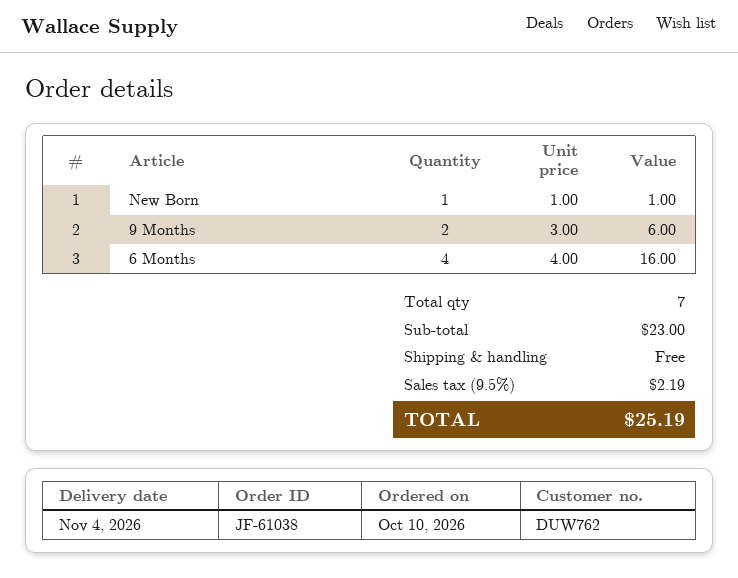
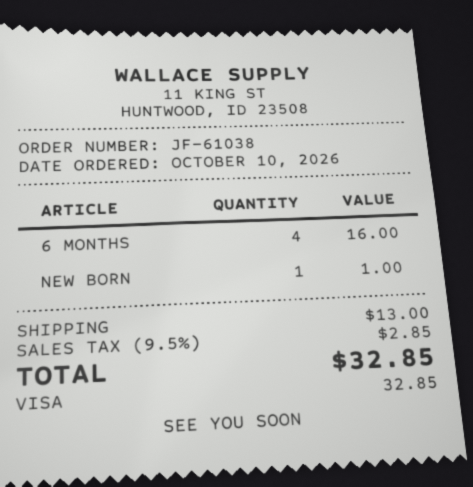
9 Months: 2 for 6.00 -> none
shipping: 0.00 -> 13.00
tax: 9.5% = 2.19 -> 9.5% = 2.85
total: 25.19 -> 32.85

